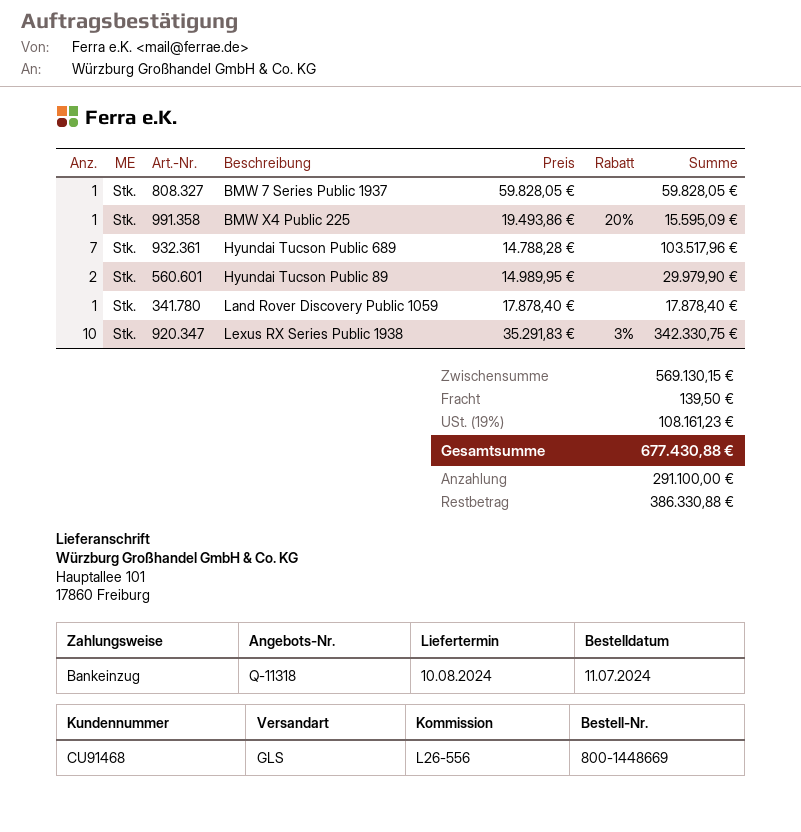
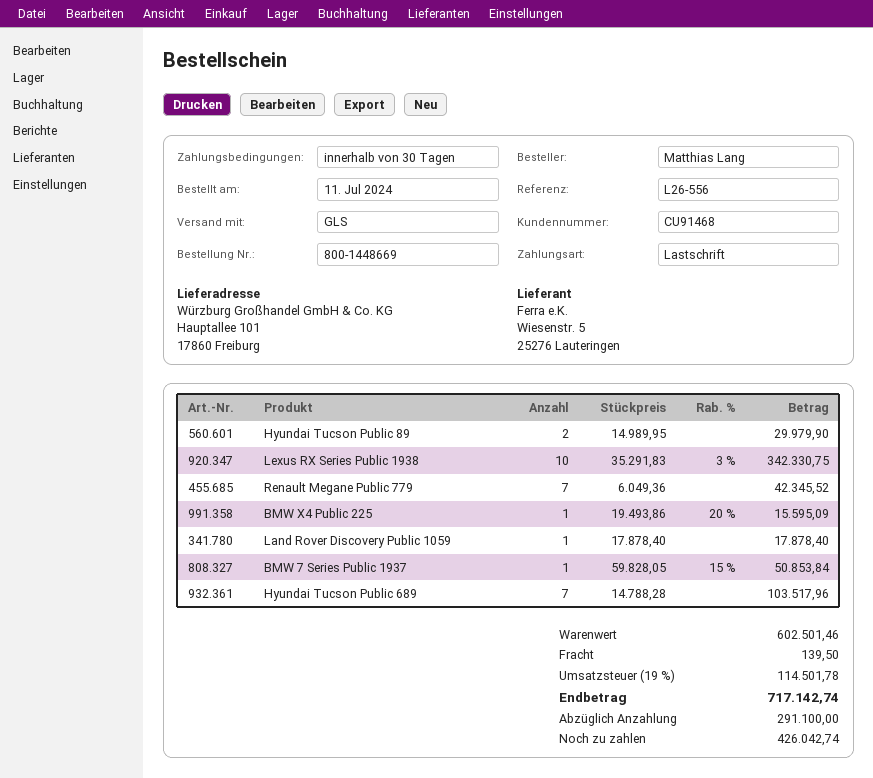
BMW 7 Series Public 1937: 1 x 59828.05 = 59828.05 -> 1 x 59828.05 - 15% = 50853.84
Renault Megane Public 779: none -> 7 x 6049.36 = 42345.52
subtotal: 569130.15 -> 602501.46
tax: 19% = 108161.23 -> 19% = 114501.78
total: 677430.88 -> 717142.74
balance: 386330.88 -> 426042.74

